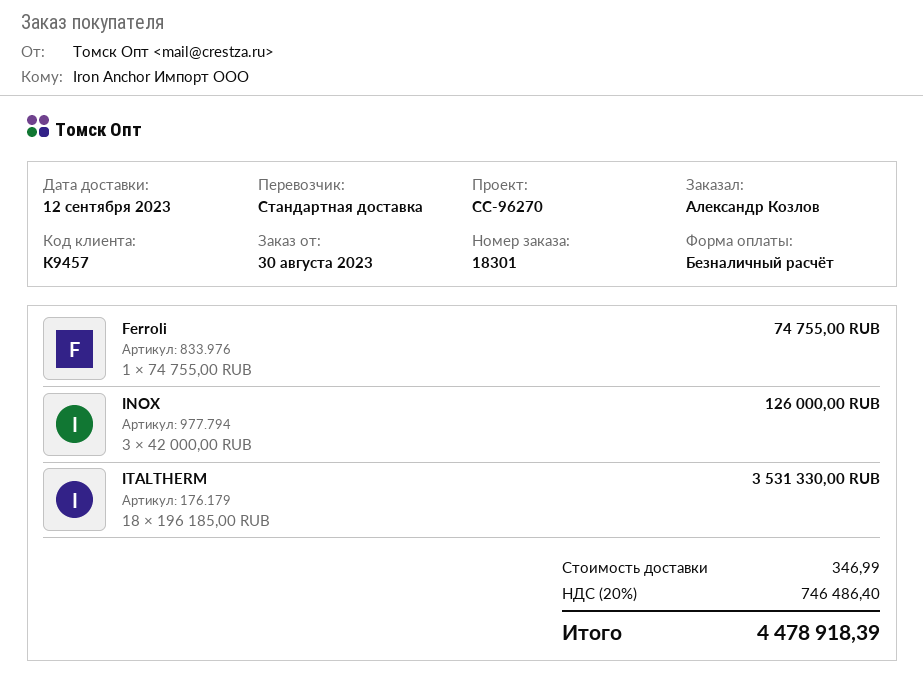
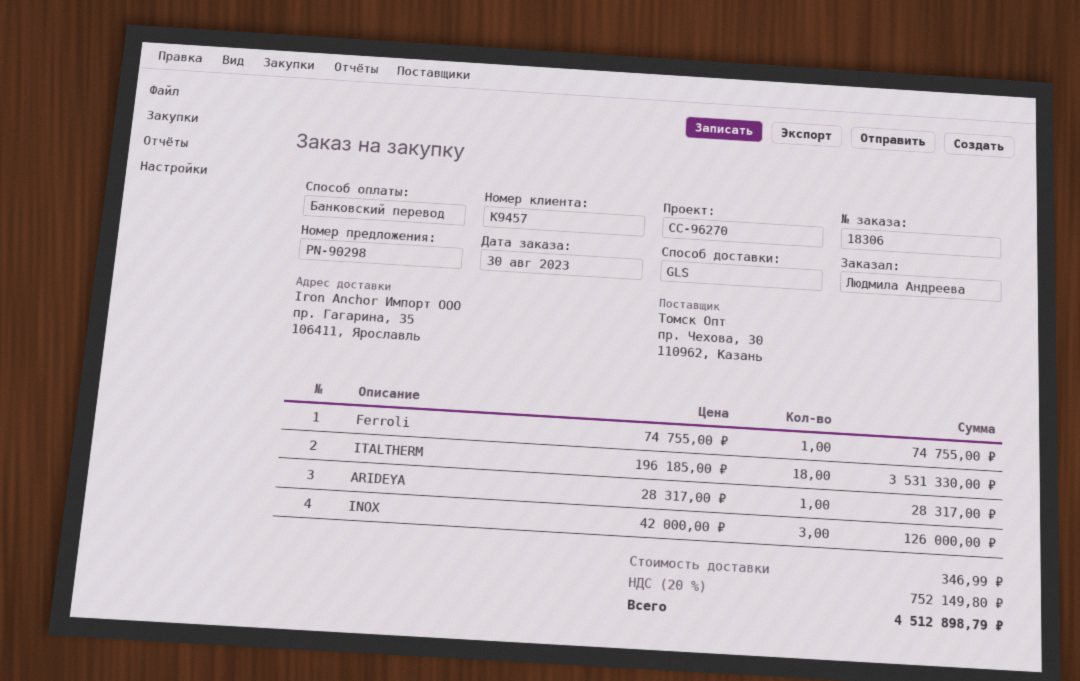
order number: 18301 -> 18306
ordered by: Александр Козлов -> Людмила Андреева
shipping method: standard -> GLS
ARIDEYA: none -> 1 x 28317.00 = 28317.00
tax: 20% = 746486.40 -> 20% = 752149.80
total: 4478918.39 -> 4512898.79

